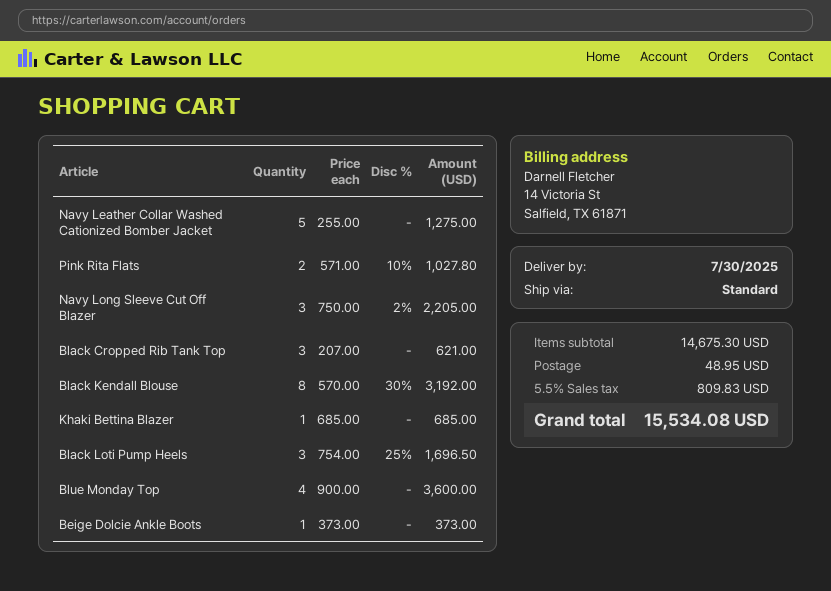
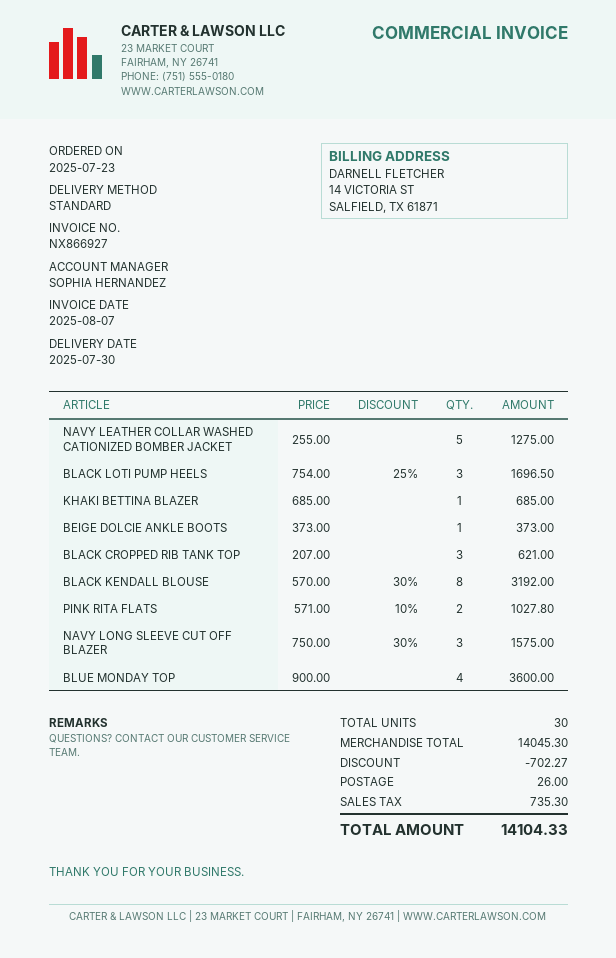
Navy Long Sleeve Cut Off Blazer: 3 x 750.00 - 2% = 2205.00 -> 3 x 750.00 - 30% = 1575.00
subtotal: 14675.30 -> 14045.30
discount: none -> 702.27
shipping: 48.95 -> 26.00
tax: 809.83 -> 735.30
total: 15534.08 -> 14104.33

